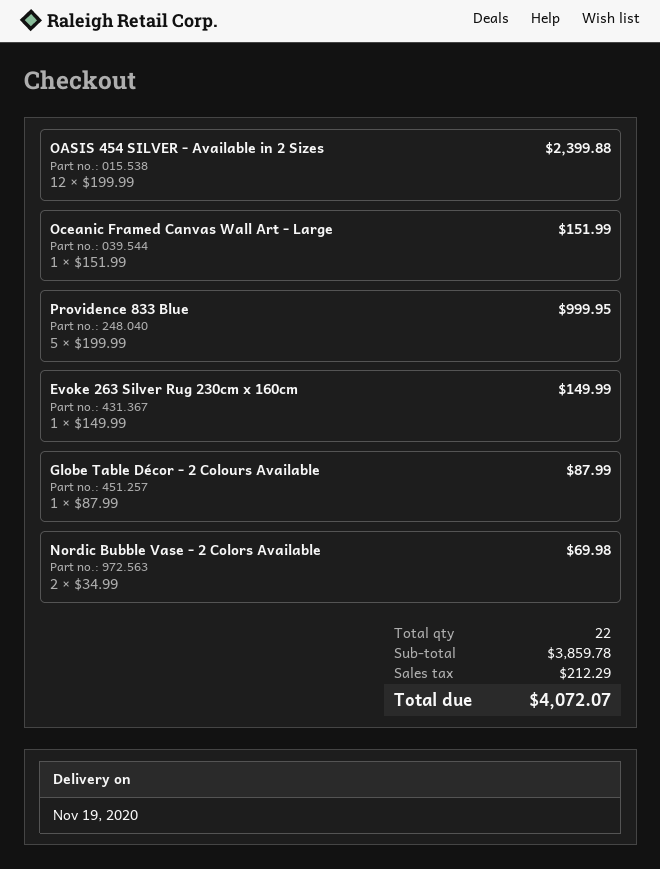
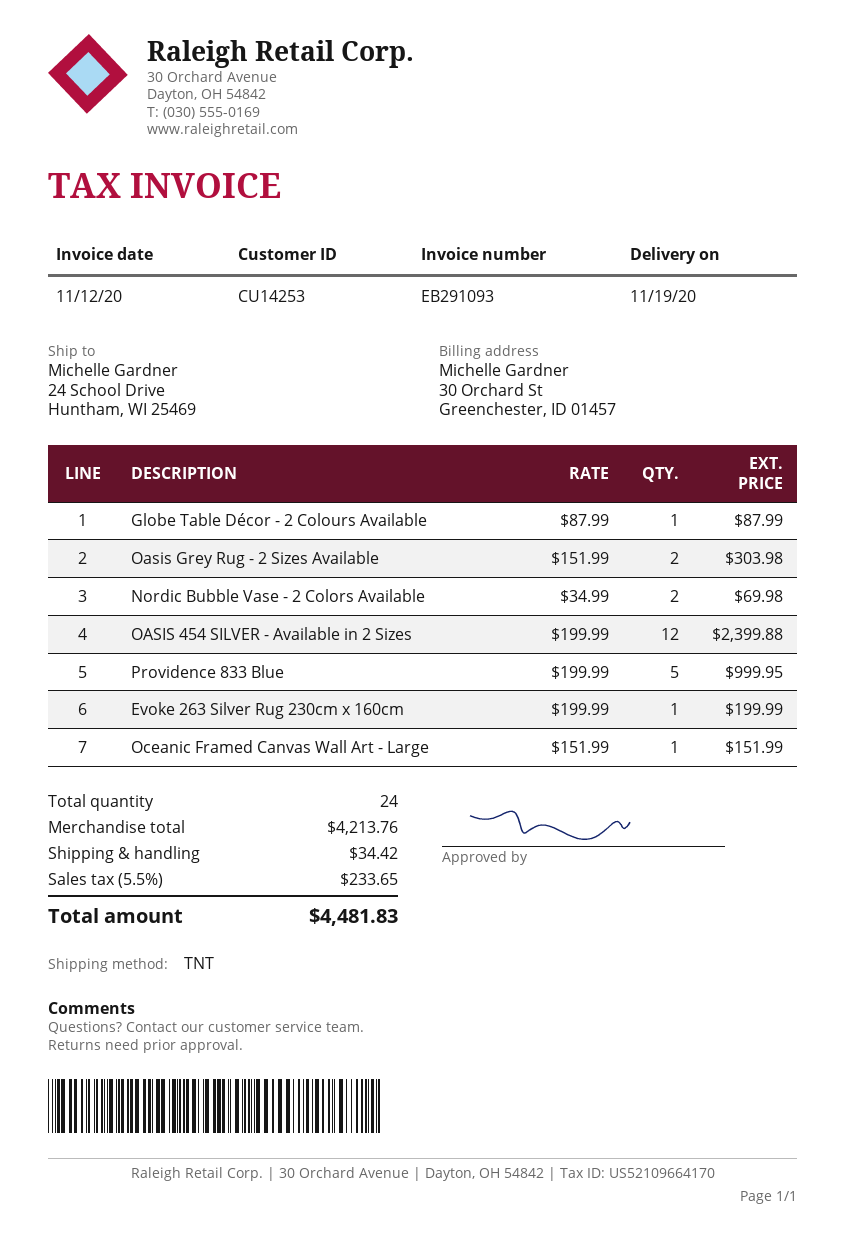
Evoke 263 Silver Rug 230cm x 160cm: 1 x 149.99 = 149.99 -> 1 x 199.99 = 199.99
Oasis Grey Rug - 2 Sizes Available: none -> 2 x 151.99 = 303.98
total quantity: 22 -> 24
subtotal: 3859.78 -> 4213.76
shipping: none -> 34.42
tax: 212.29 -> 233.65
total: 4072.07 -> 4481.83

